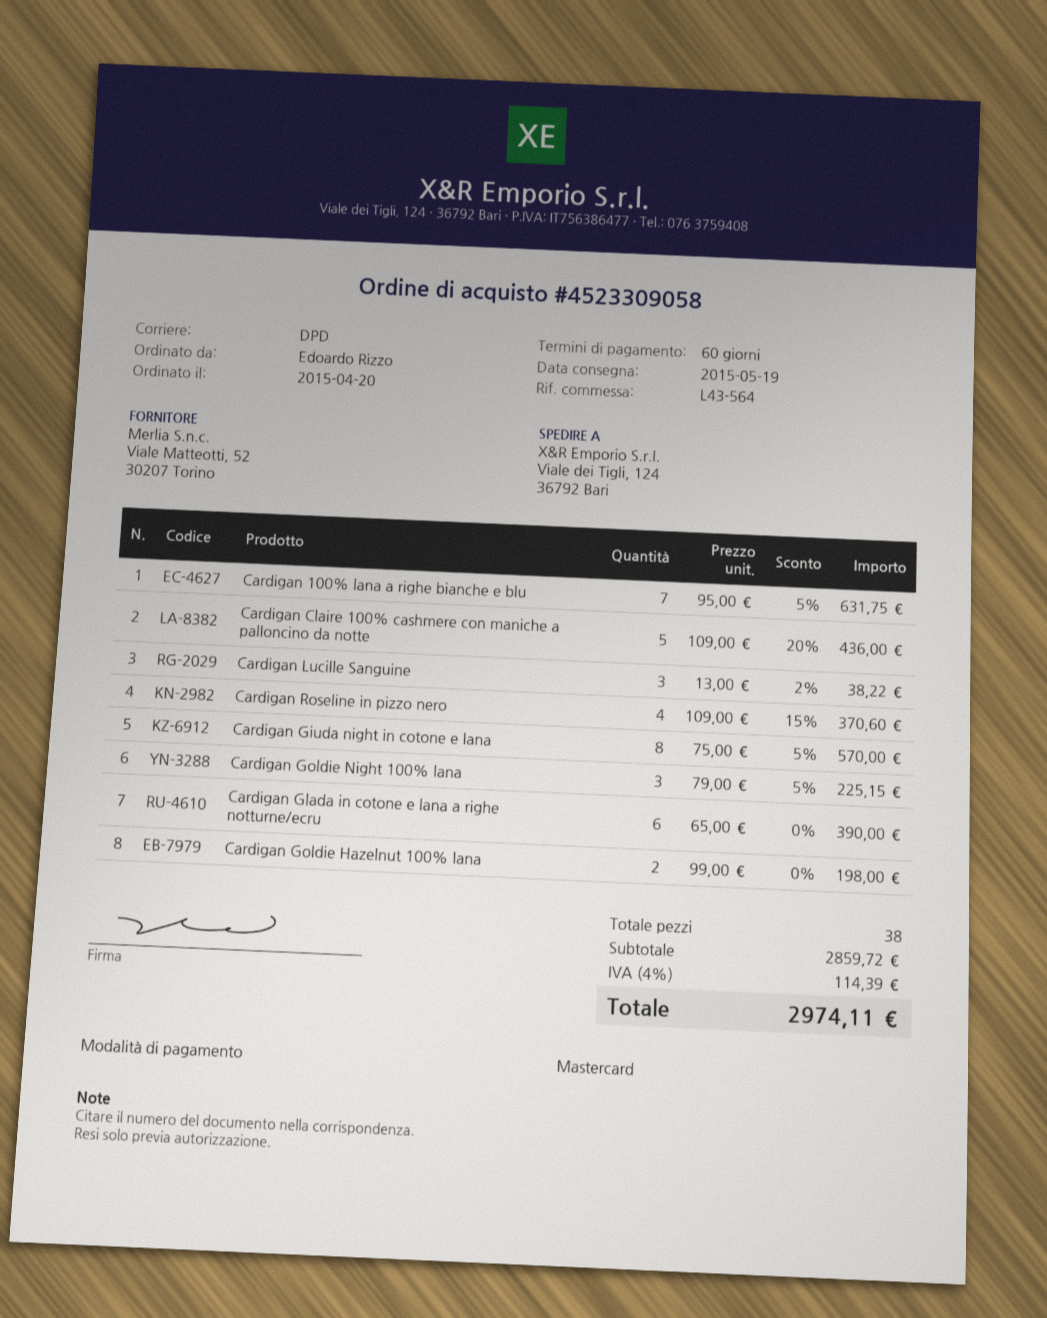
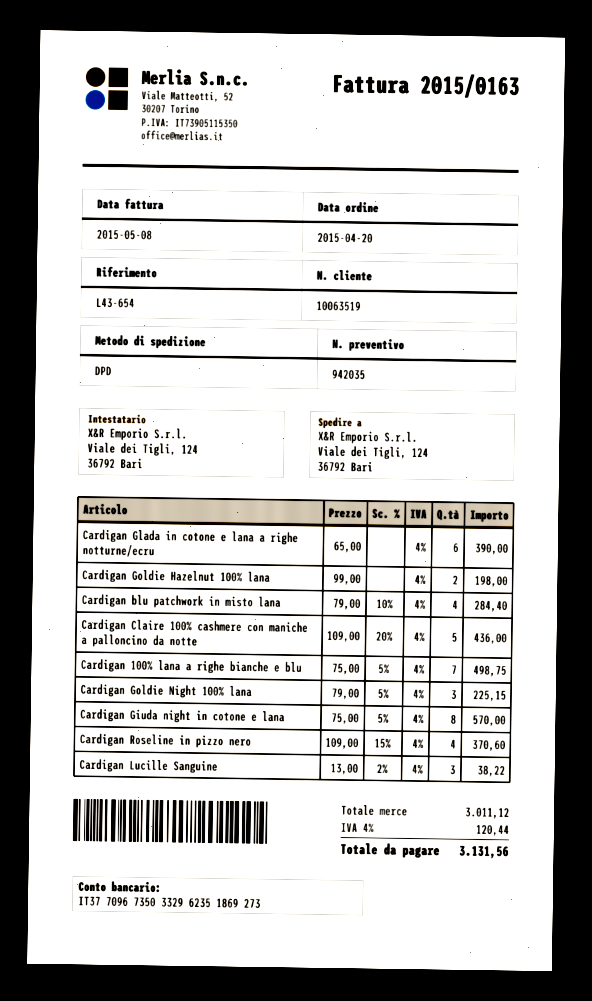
reference: L43-564 -> L43-654
Cardigan 100% lana a righe bianche e blu: 7 x 95.00 - 5% = 631.75 -> 7 x 75.00 - 5% = 498.75
Cardigan blu patchwork in misto lana: none -> 4 x 79.00 - 10% = 284.40
subtotal: 2859.72 -> 3011.12
tax: 4% = 114.39 -> 4% = 120.44
total: 2974.11 -> 3131.56

